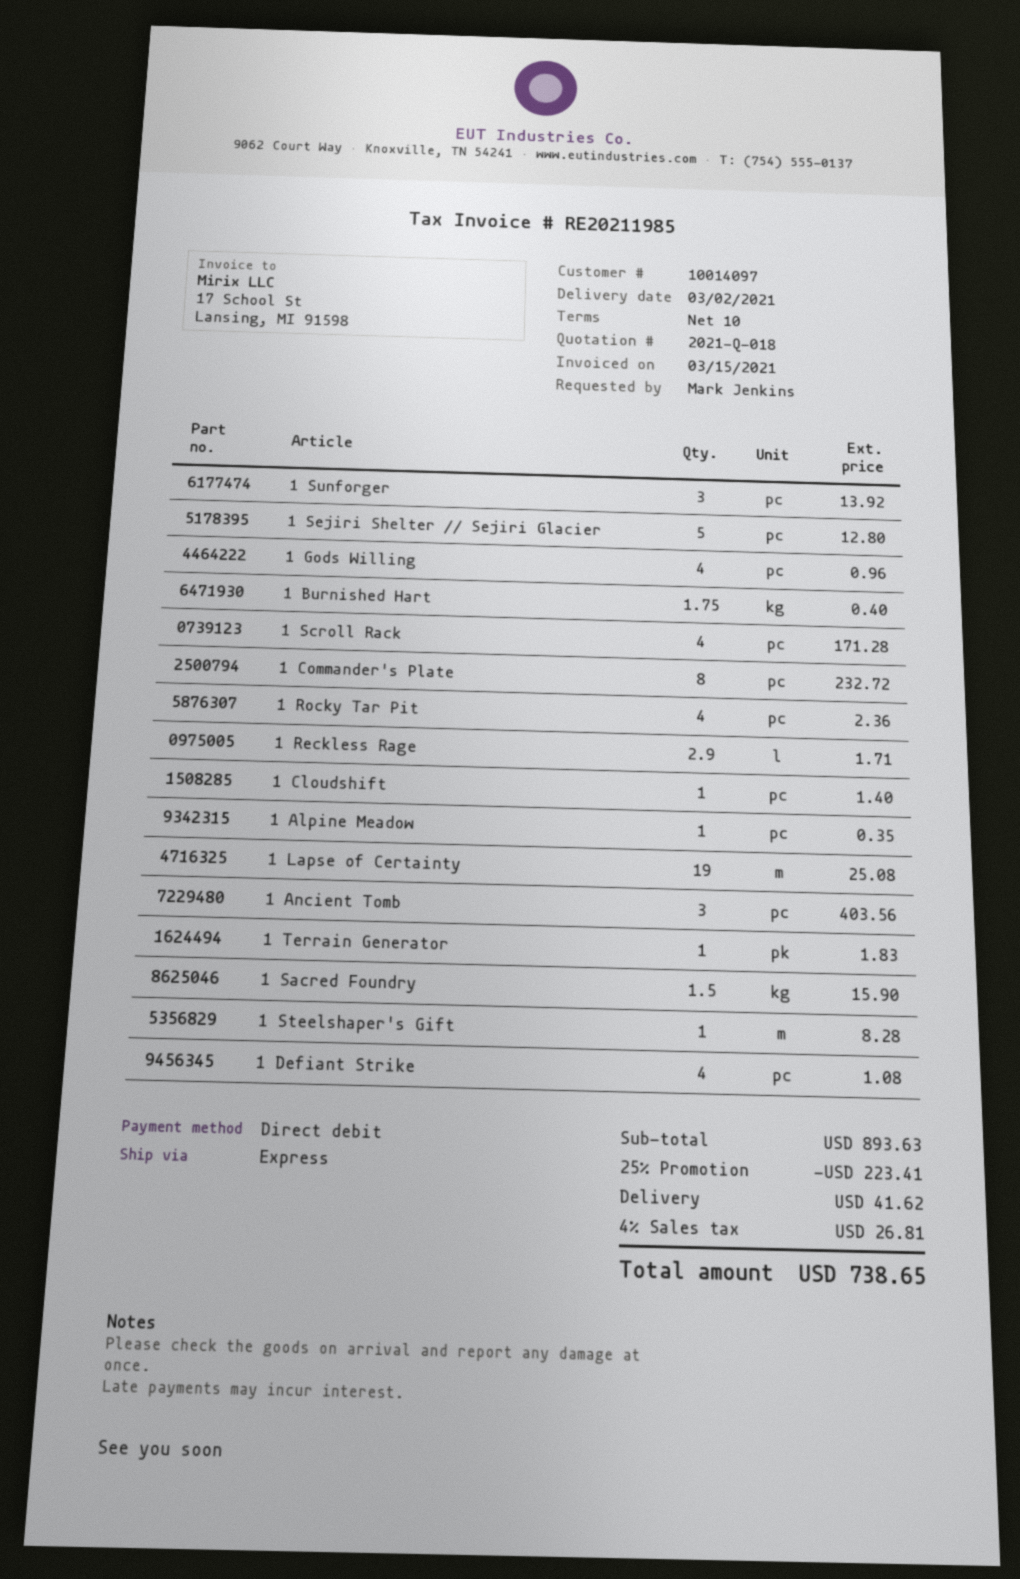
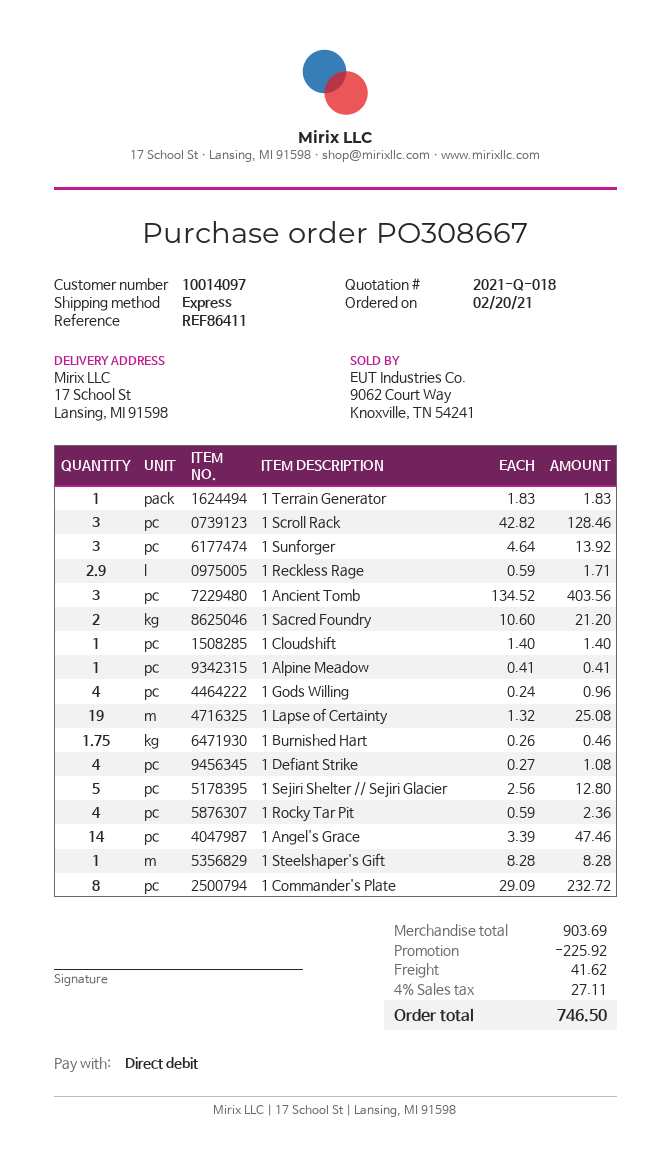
1 Burnished Hart: 1.75 for 0.40 -> 1.75 for 0.46
1 Scroll Rack: 4 for 171.28 -> 3 for 128.46
1 Alpine Meadow: 1 for 0.35 -> 1 for 0.41
1 Sacred Foundry: 1.5 for 15.90 -> 2 for 21.20
1 Angel's Grace: none -> 14 for 47.46
subtotal: 893.63 -> 903.69
discount: 223.41 -> 225.92
tax: 4% = 26.81 -> 4% = 27.11
total: 738.65 -> 746.50

